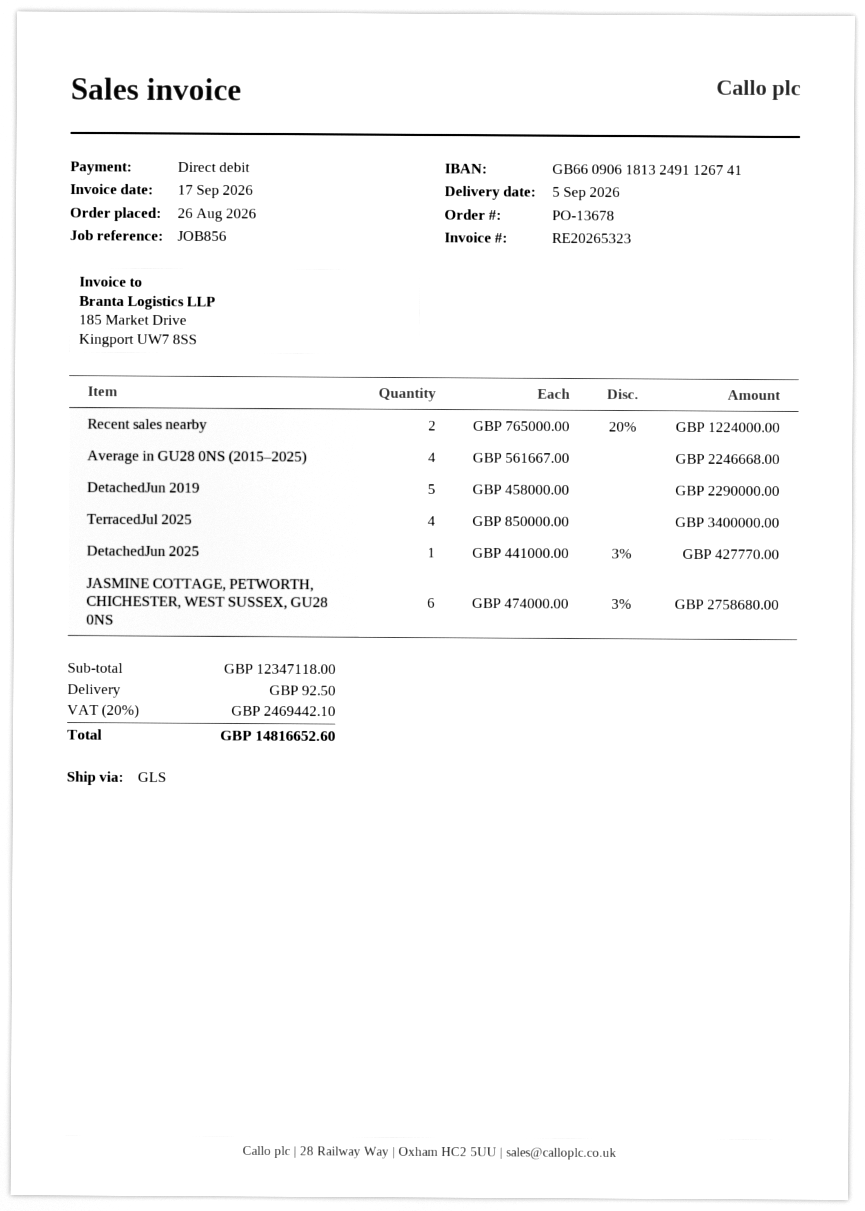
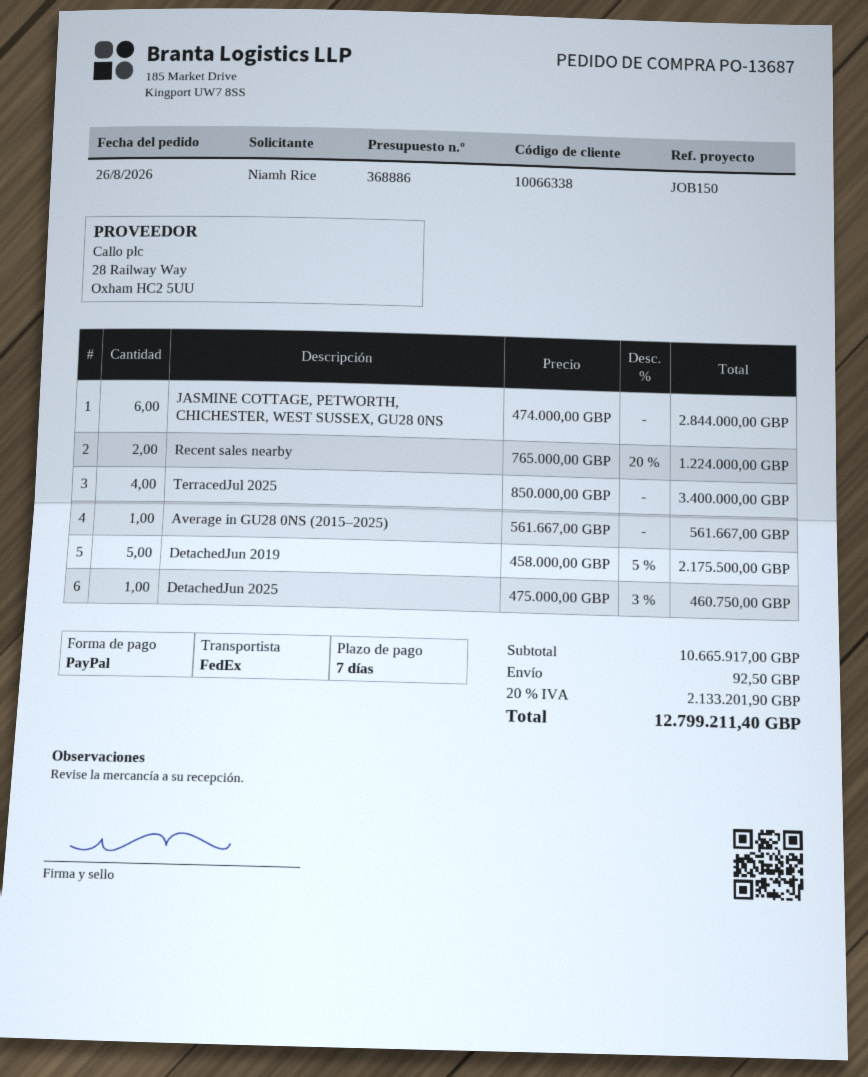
order number: PO-13678 -> PO-13687
reference: JOB856 -> JOB150
payment method: direct debit -> PayPal
shipping method: GLS -> FedEx
Average in GU28 0NS (2015–2025): 4 x 561667.00 = 2246668.00 -> 1 x 561667.00 = 561667.00
DetachedJun 2019: 5 x 458000.00 = 2290000.00 -> 5 x 458000.00 - 5% = 2175500.00
DetachedJun 2025: 1 x 441000.00 - 3% = 427770.00 -> 1 x 475000.00 - 3% = 460750.00
JASMINE COTTAGE, PETWORTH, CHICHESTER, WEST SUSSEX, GU28 0NS: 6 x 474000.00 - 3% = 2758680.00 -> 6 x 474000.00 = 2844000.00
subtotal: 12347118.00 -> 10665917.00
tax: 20% = 2469442.10 -> 20% = 2133201.90
total: 14816652.60 -> 12799211.40

